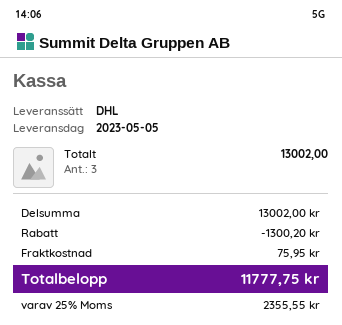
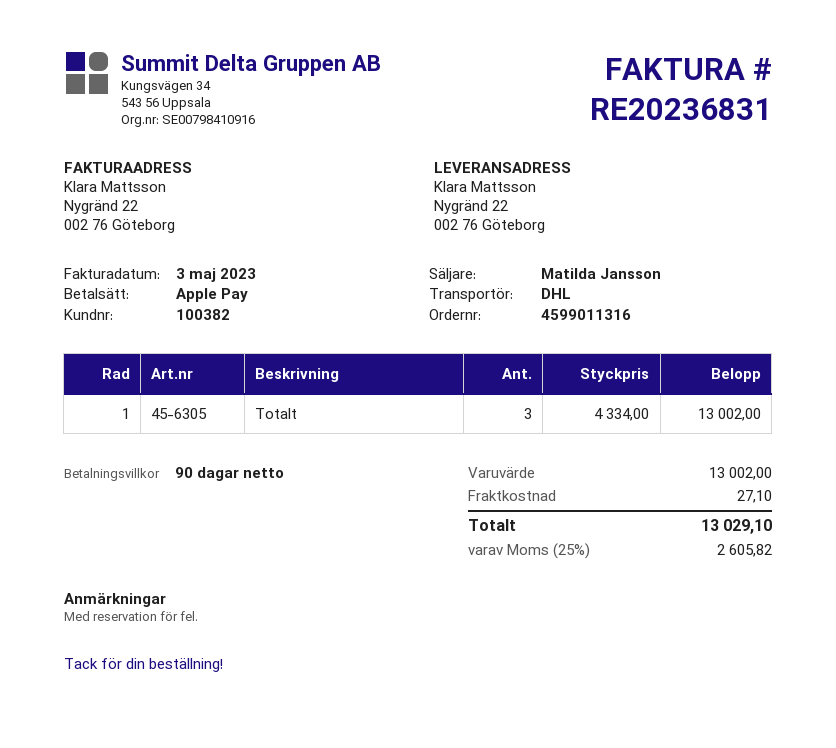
discount: 1300.20 -> none
shipping: 75.95 -> 27.10
tax: 25% = 2355.55 -> 25% = 2605.82
total: 11777.75 -> 13029.10

